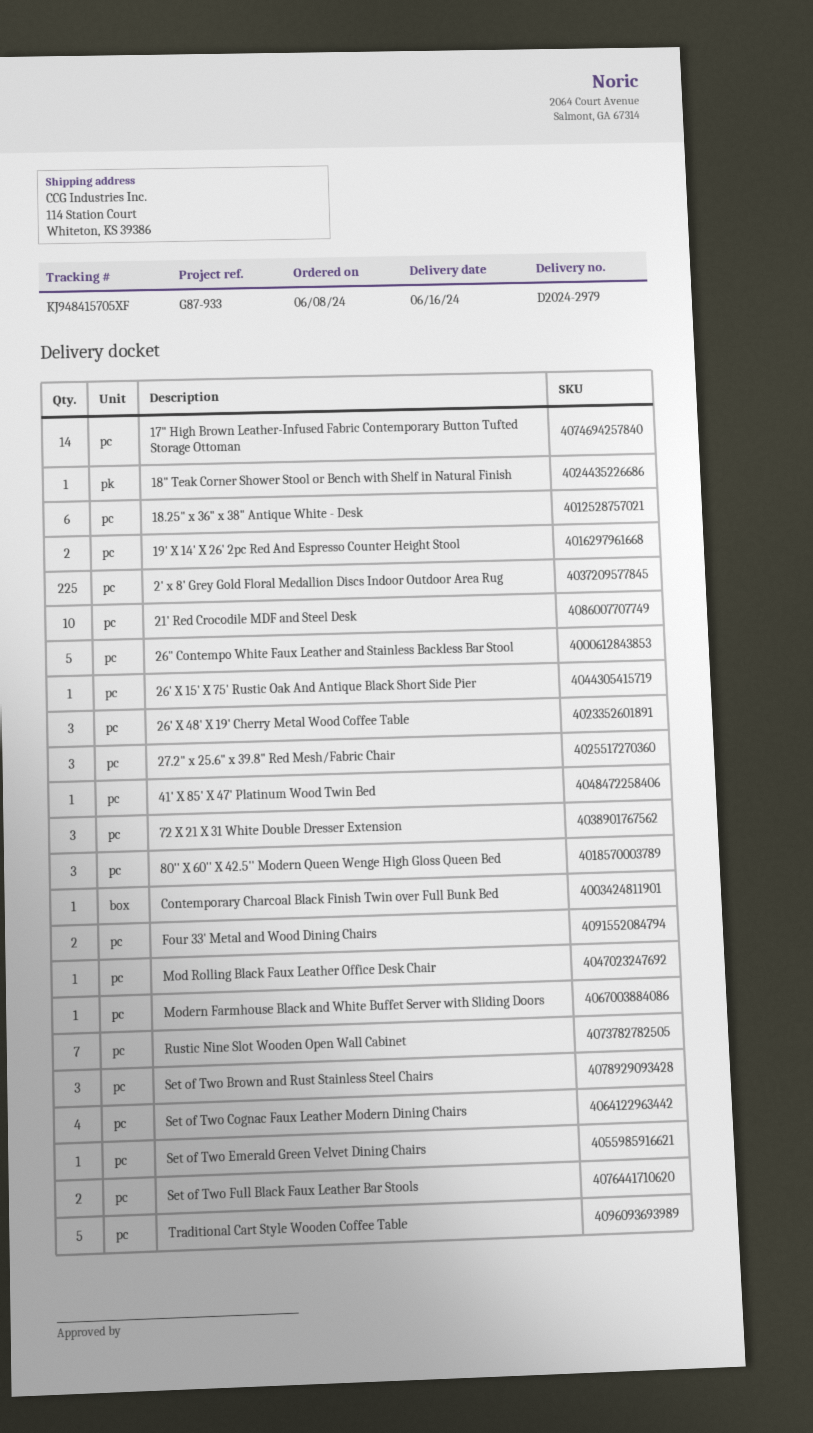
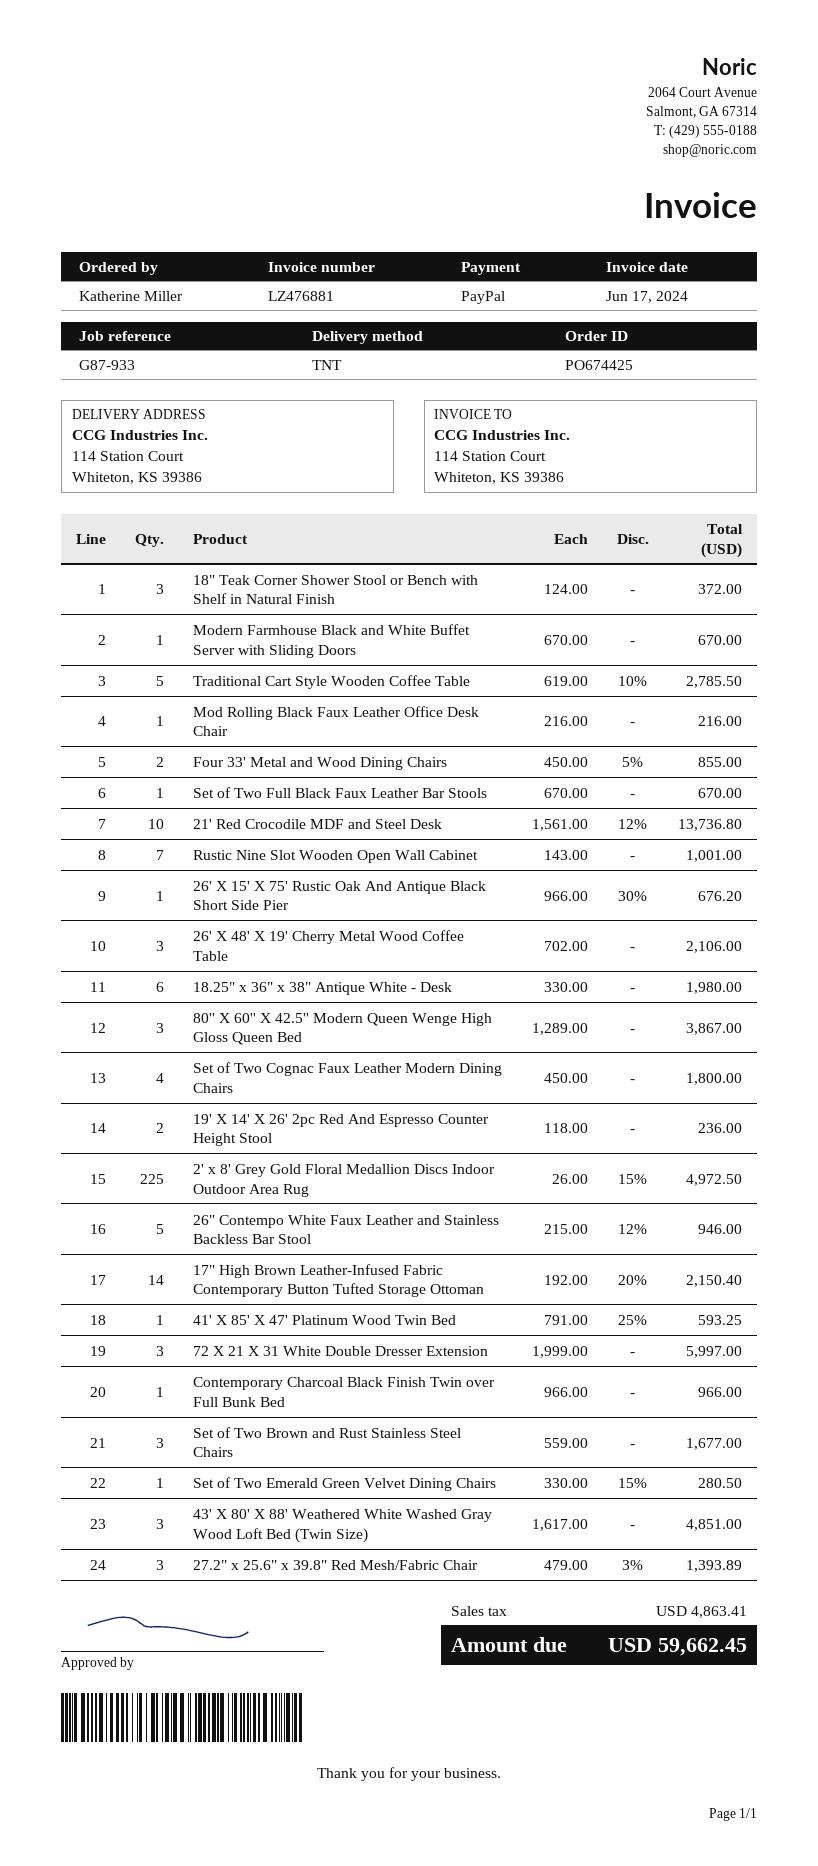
18" Teak Corner Shower Stool or Bench with Shelf in Natural Finish: 1 -> 3
Set of Two Full Black Faux Leather Bar Stools: 2 -> 1
43' X 80' X 88' Weathered White Washed Gray Wood Loft Bed (Twin Size): none -> 3

